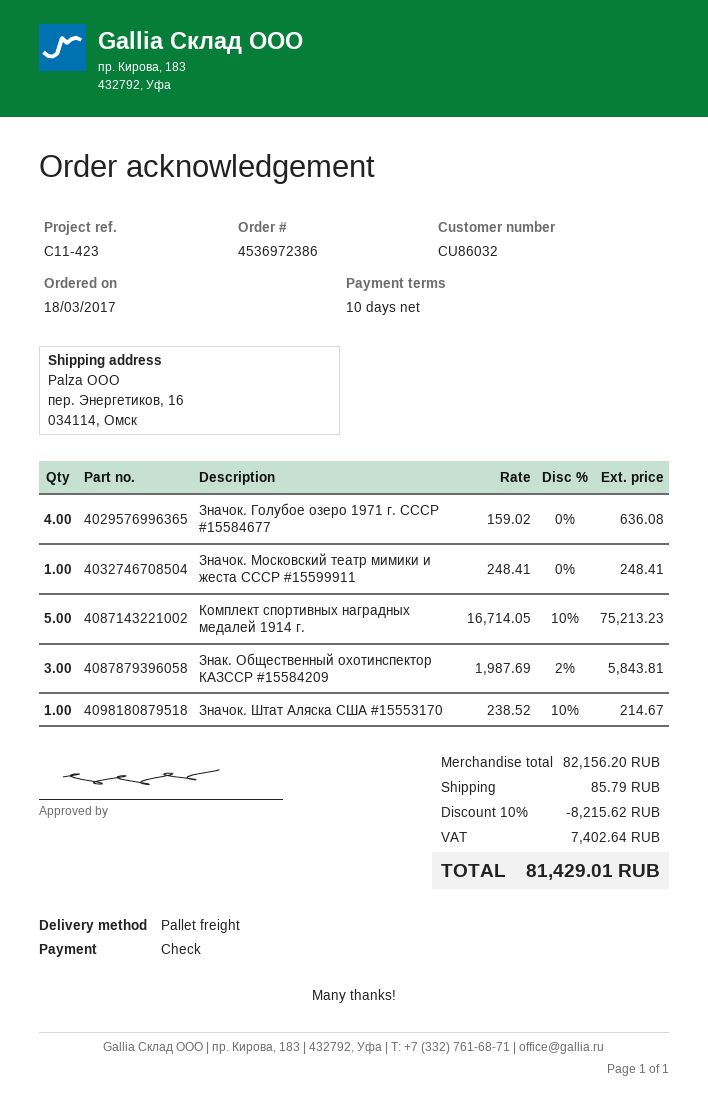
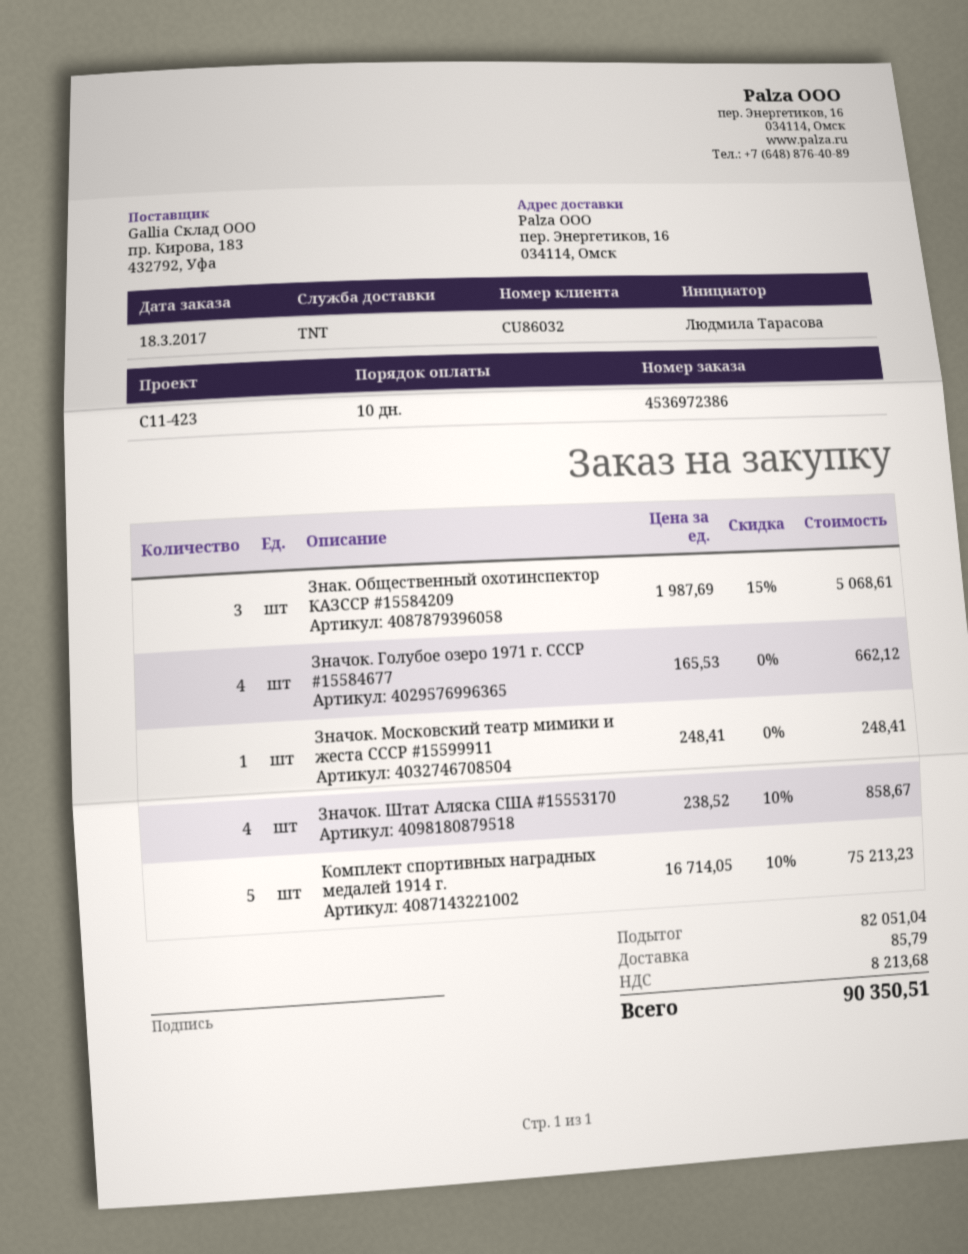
shipping method: pallet freight -> TNT
Значок. Голубое озеро 1971 г. СССР #15584677: 4 x 159.02 = 636.08 -> 4 x 165.53 = 662.12
Знак. Общественный охотинспектор КАЗССР #15584209: 3 x 1987.69 - 2% = 5843.81 -> 3 x 1987.69 - 15% = 5068.61
Значок. Штат Аляска США #15553170: 1 x 238.52 - 10% = 214.67 -> 4 x 238.52 - 10% = 858.67
subtotal: 82156.20 -> 82051.04
discount: 10% = 8215.62 -> none
tax: 7402.64 -> 8213.68
total: 81429.01 -> 90350.51

